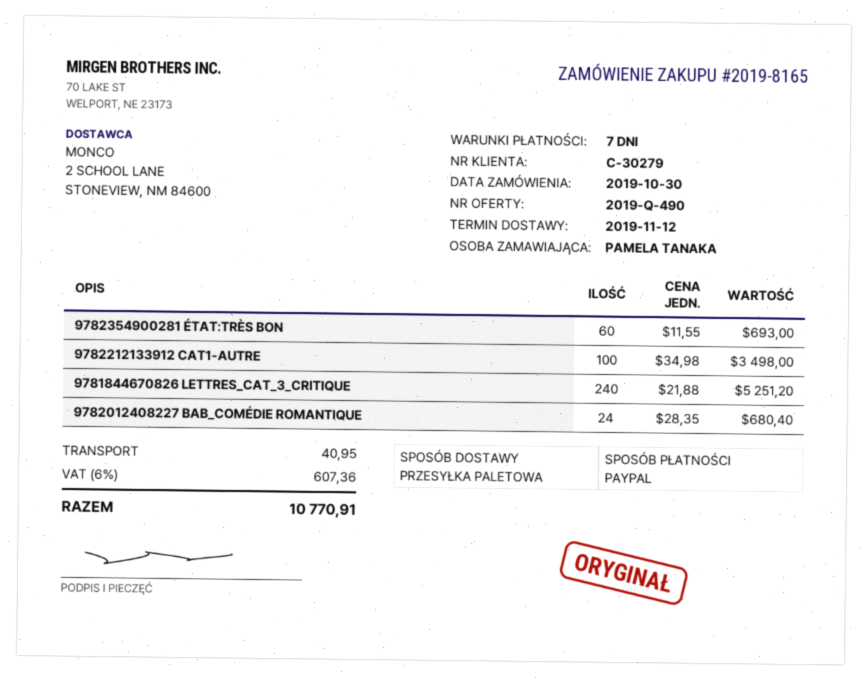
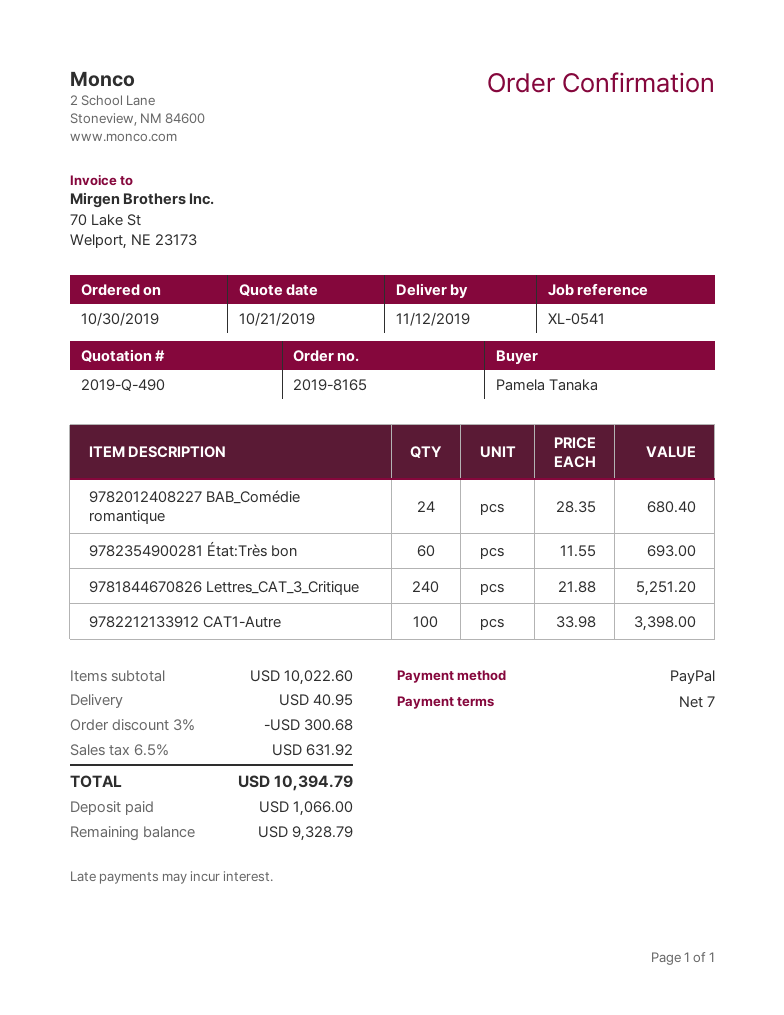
9782212133912 CAT1-AUTRE: 100 x 34.98 = 3498.00 -> 100 x 33.98 = 3398.00
discount: none -> 3% = 300.68
tax: 6% = 607.36 -> 6.5% = 631.92
total: 10770.91 -> 10394.79

